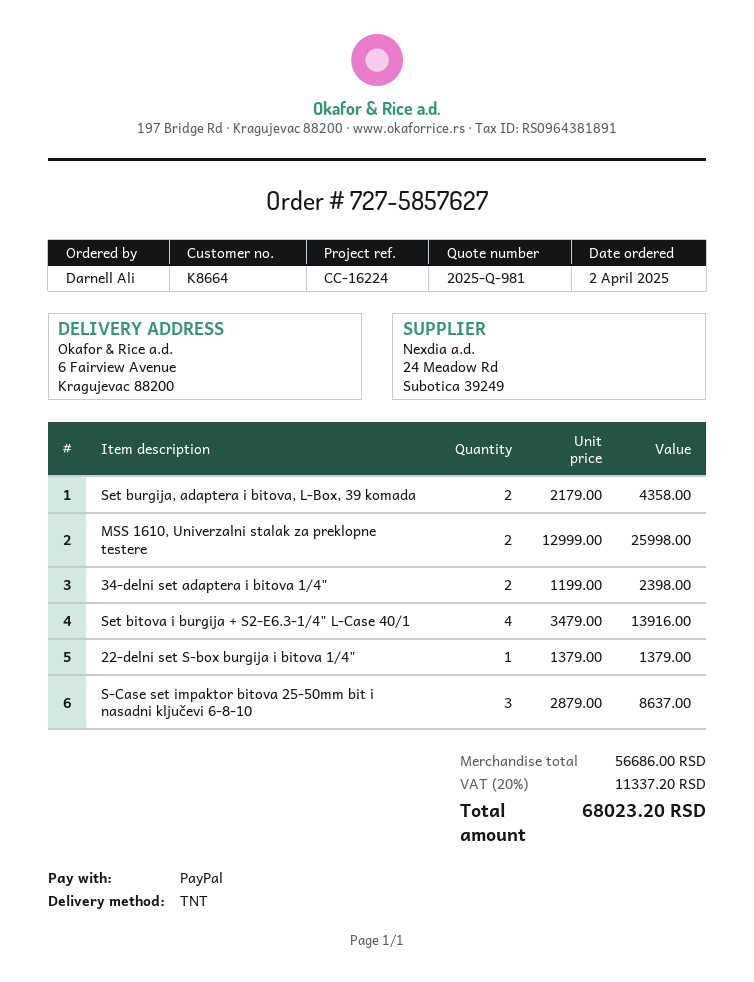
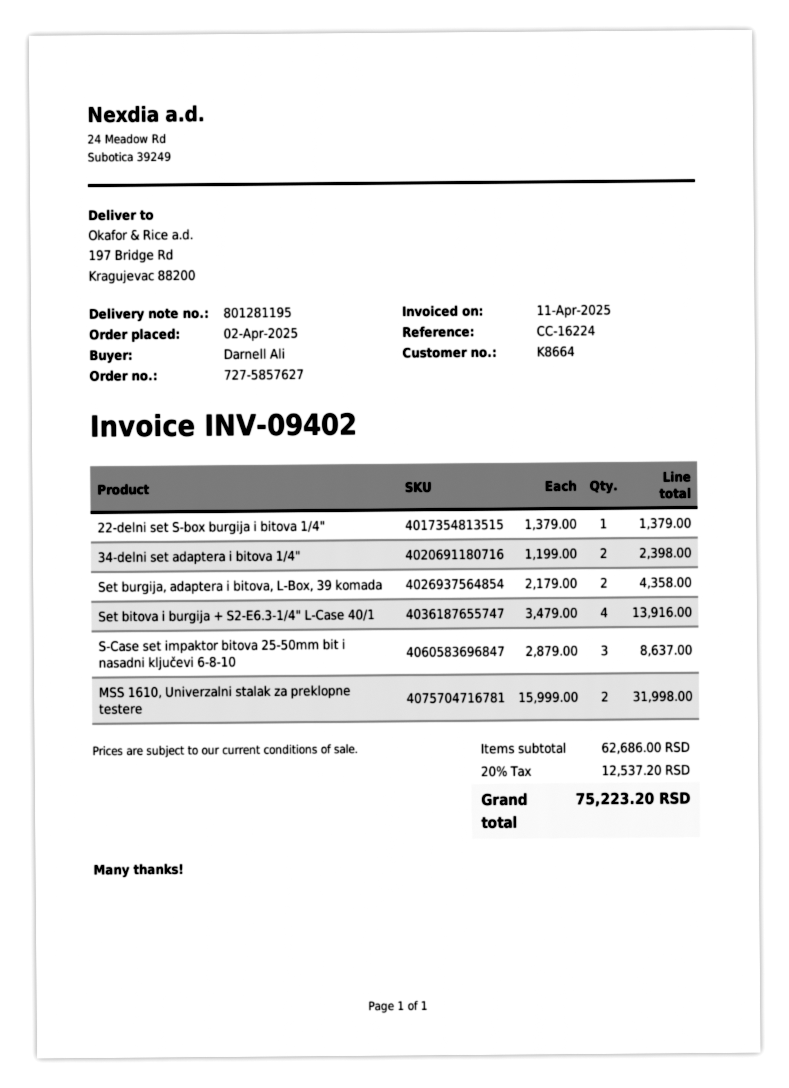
ship to: 6 Fairview Avenue, Kragujevac 88200 -> 197 Bridge Rd, Kragujevac 88200
MSS 1610, Univerzalni stalak za preklopne testere: 2 x 12999.00 = 25998.00 -> 2 x 15999.00 = 31998.00
subtotal: 56686.00 -> 62686.00
tax: 20% = 11337.20 -> 20% = 12537.20
total: 68023.20 -> 75223.20

